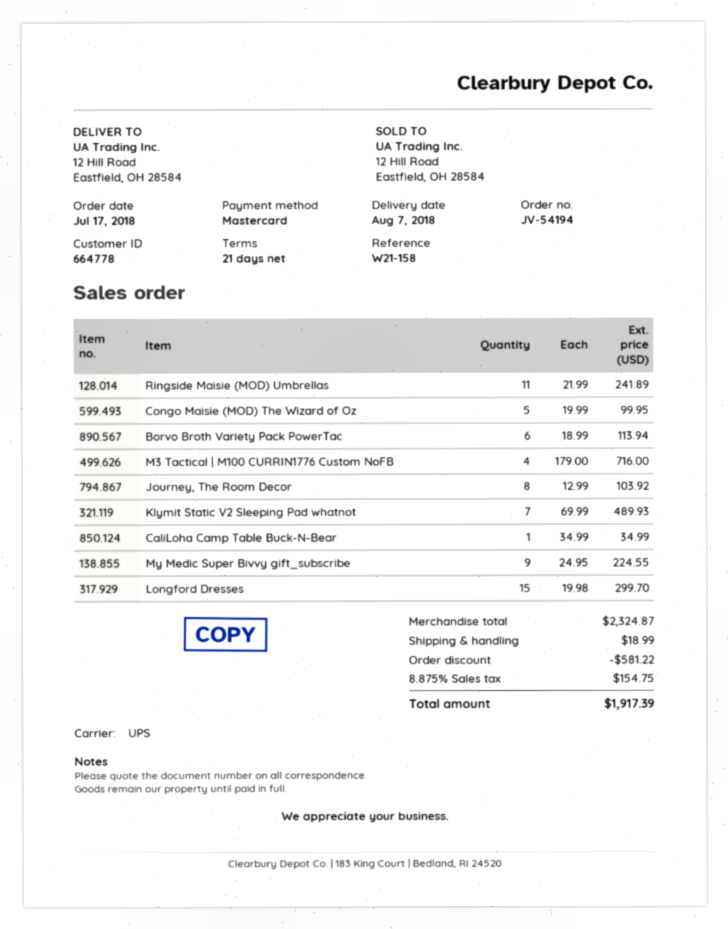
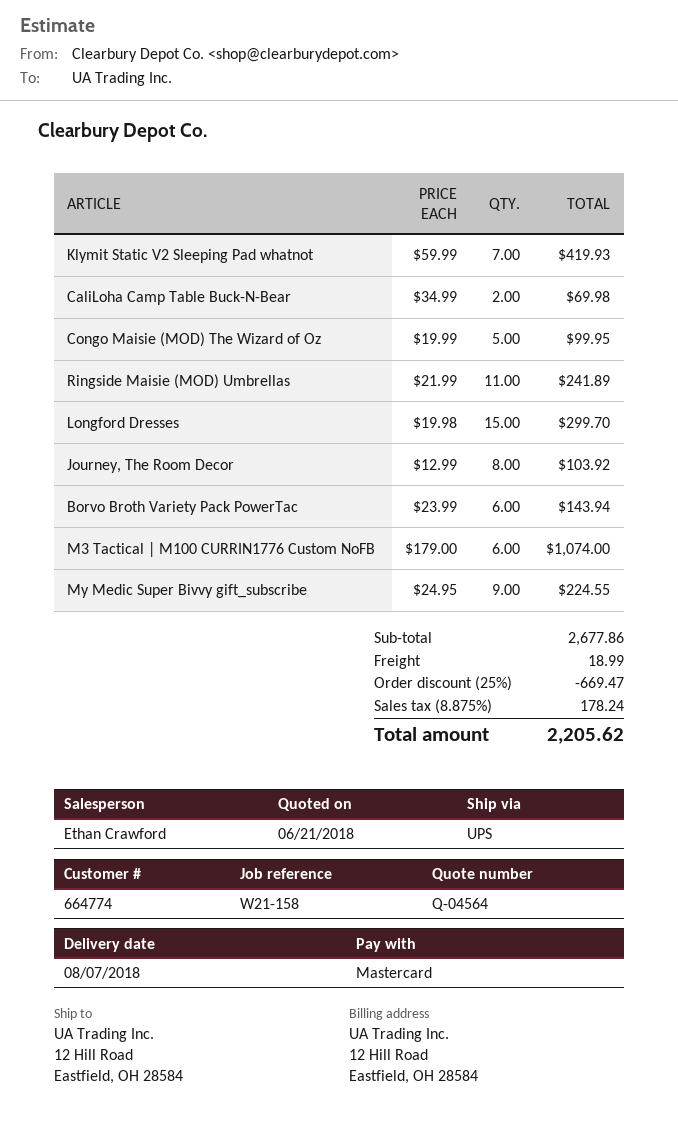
customer number: 664778 -> 664774
Borvo Broth Variety Pack PowerTac: 6 x 18.99 = 113.94 -> 6 x 23.99 = 143.94
M3 Tactical | M100 CURRIN1776 Custom NoFB: 4 x 179.00 = 716.00 -> 6 x 179.00 = 1074.00
Klymit Static V2 Sleeping Pad whatnot: 7 x 69.99 = 489.93 -> 7 x 59.99 = 419.93
CaliLoha Camp Table Buck-N-Bear: 1 x 34.99 = 34.99 -> 2 x 34.99 = 69.98
subtotal: 2324.87 -> 2677.86
discount: 581.22 -> 669.47
tax: 8.875% = 154.75 -> 8.875% = 178.24
total: 1917.39 -> 2205.62

